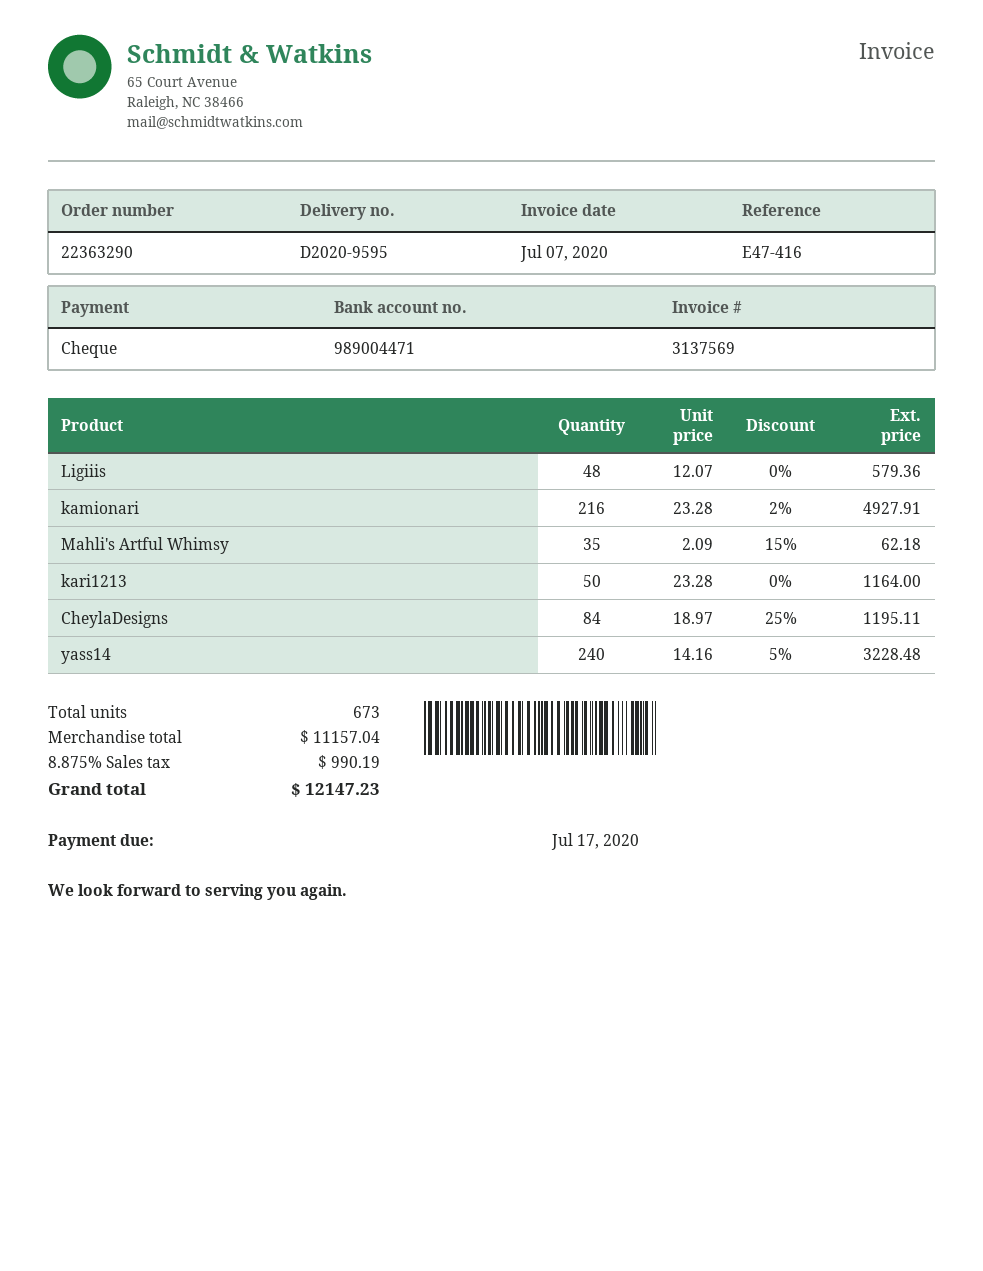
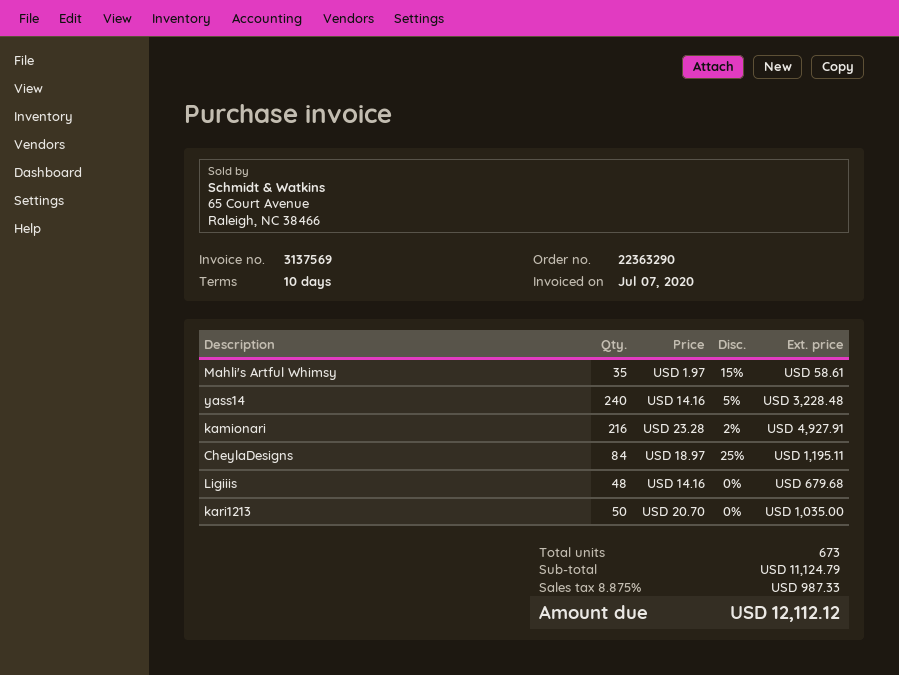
Ligiiis: 48 x 12.07 = 579.36 -> 48 x 14.16 = 679.68
Mahli's Artful Whimsy: 35 x 2.09 - 15% = 62.18 -> 35 x 1.97 - 15% = 58.61
kari1213: 50 x 23.28 = 1164.00 -> 50 x 20.70 = 1035.00
subtotal: 11157.04 -> 11124.79
tax: 8.875% = 990.19 -> 8.875% = 987.33
total: 12147.23 -> 12112.12

